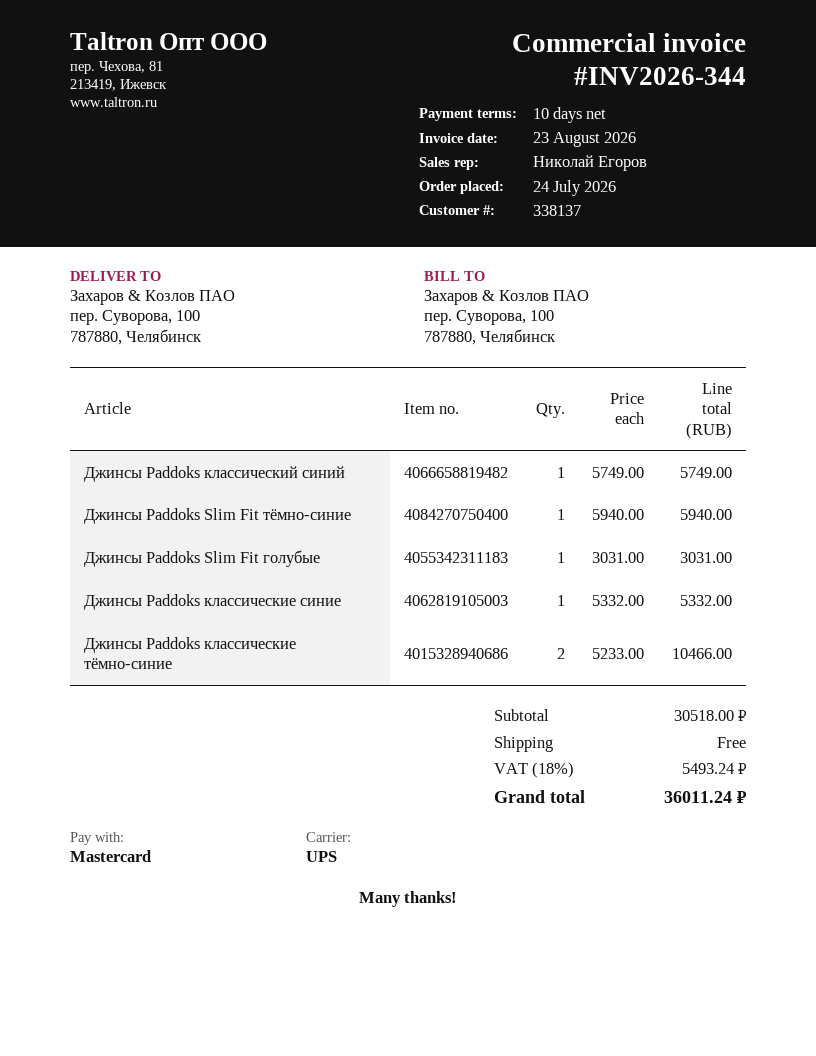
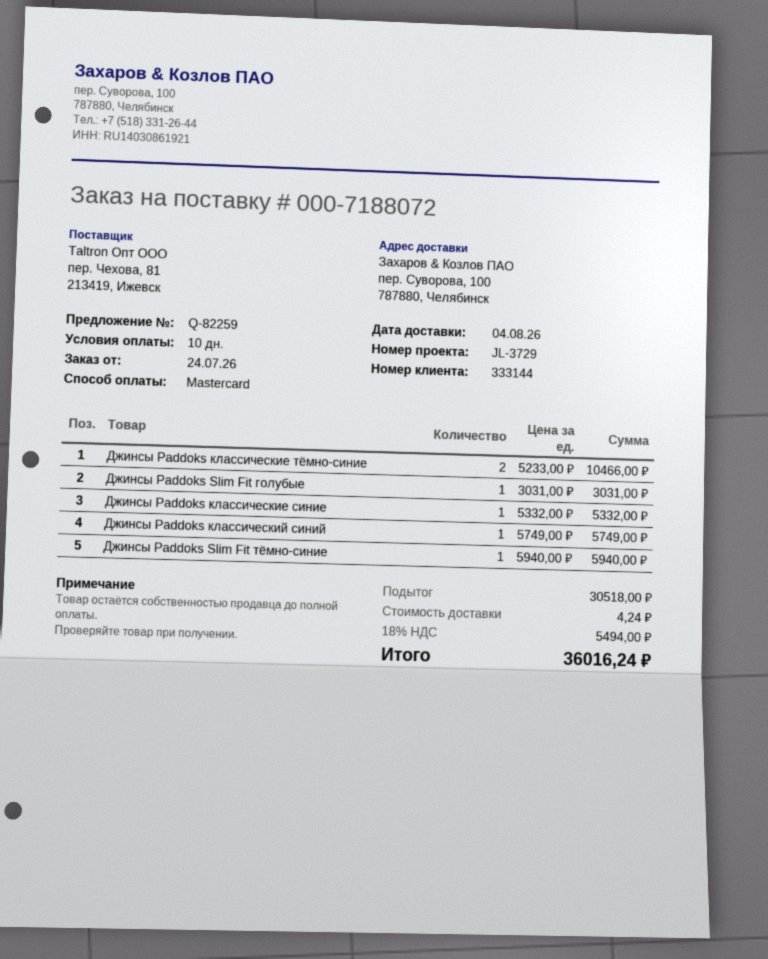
customer number: 338137 -> 333144
shipping: 0.00 -> 4.24
tax: 18% = 5493.24 -> 18% = 5494.00
total: 36011.24 -> 36016.24

